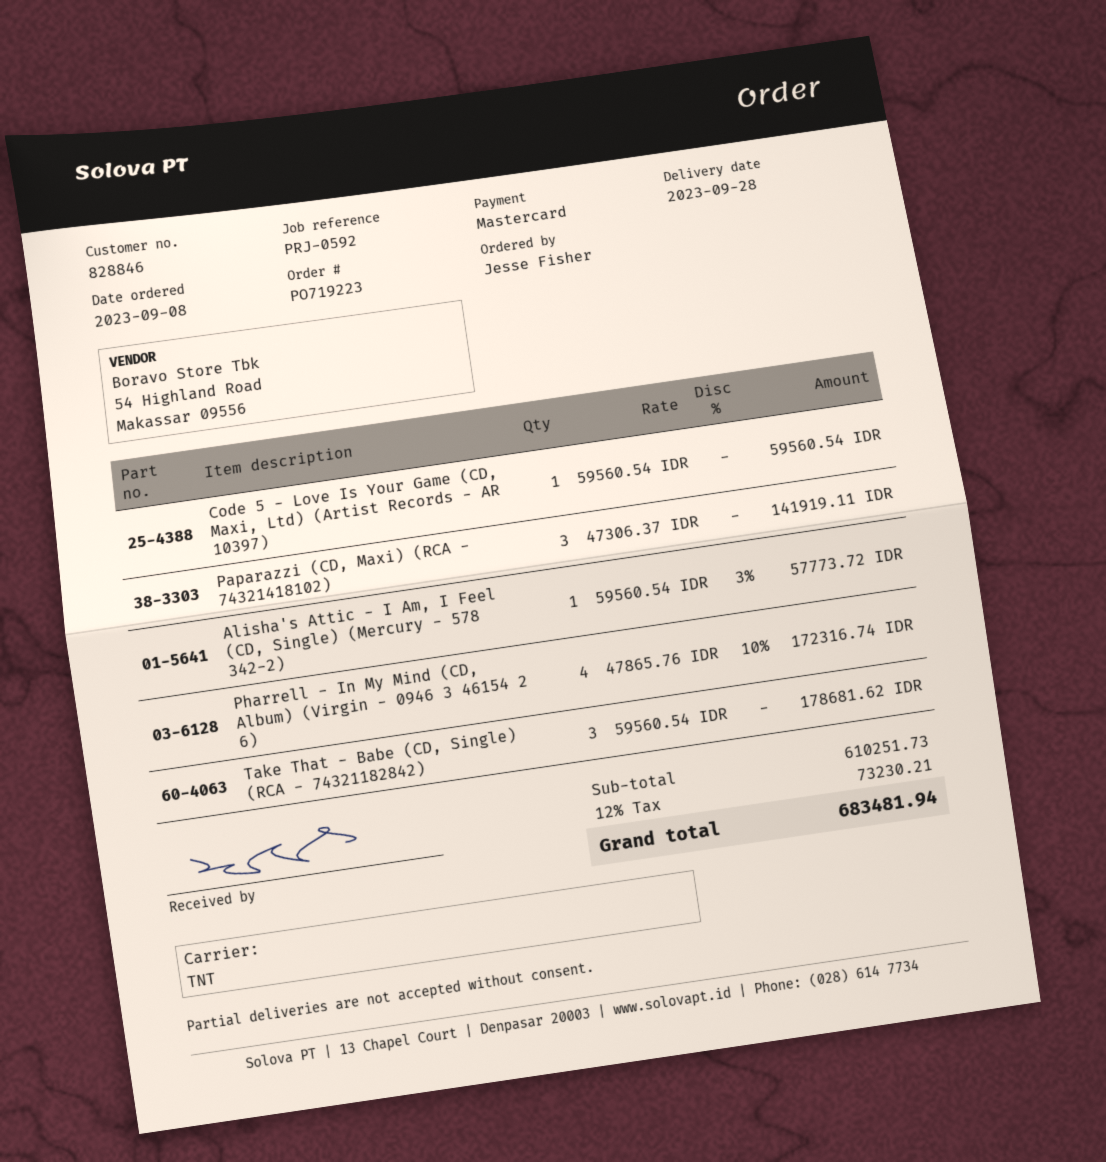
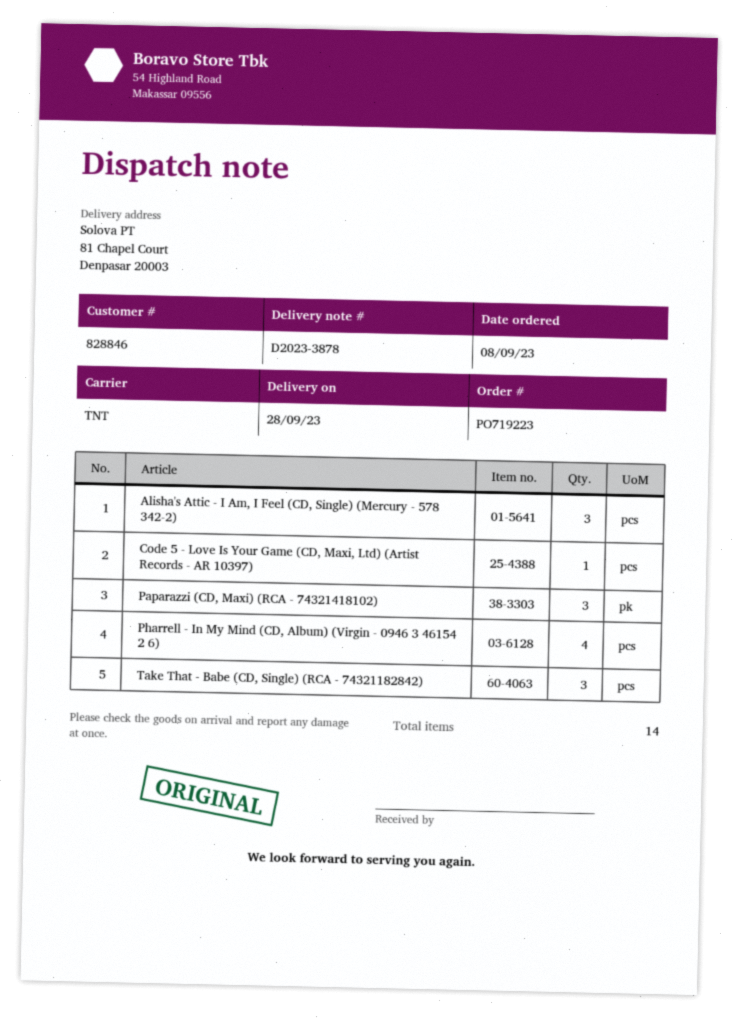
Alisha's Attic - I Am, I Feel (CD, Single) (Mercury - 578 342-2): 1 -> 3

